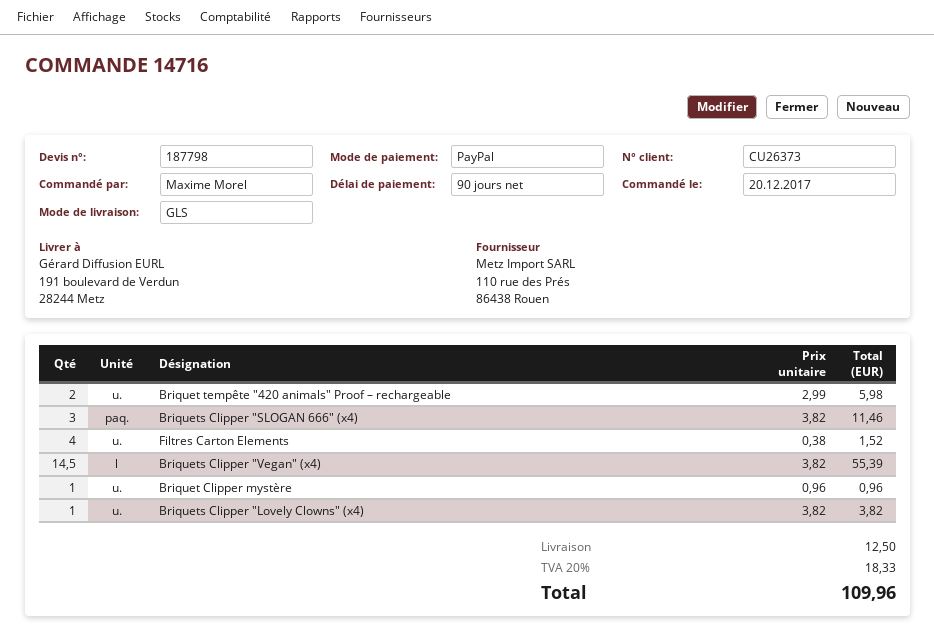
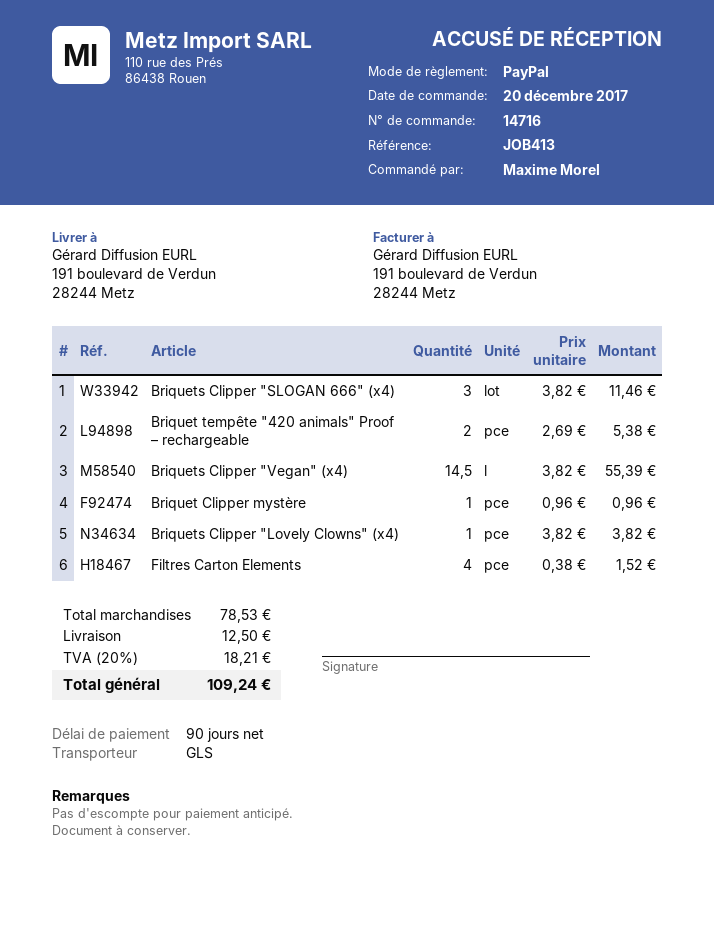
Briquet tempête "420 animals" Proof – rechargeable: 2 x 2.99 = 5.98 -> 2 x 2.69 = 5.38
tax: 20% = 18.33 -> 20% = 18.21
total: 109.96 -> 109.24

